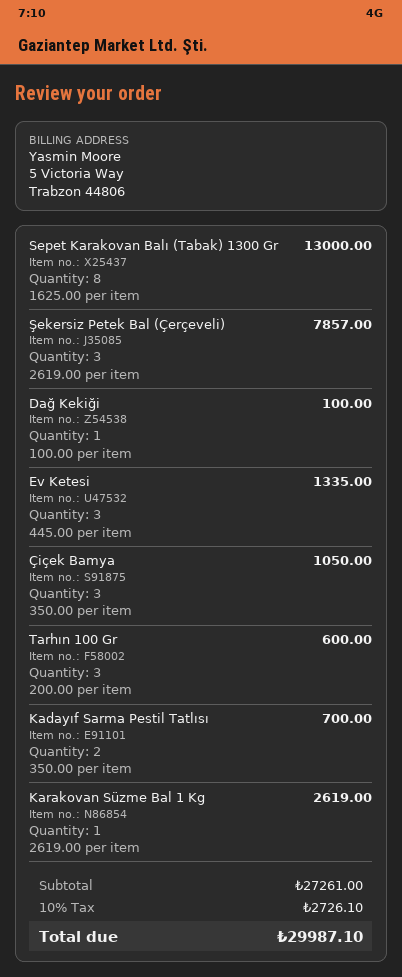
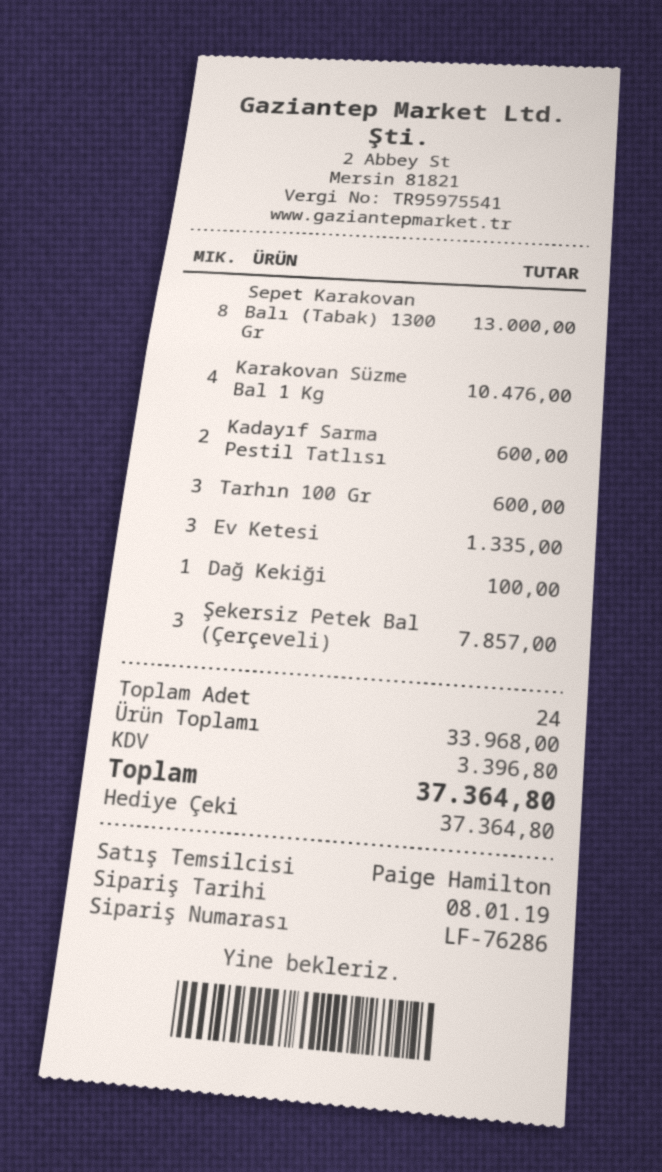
Çiçek Bamya: 3 for 1050.00 -> none
Kadayıf Sarma Pestil Tatlısı: 2 for 700.00 -> 2 for 600.00
Karakovan Süzme Bal 1 Kg: 1 for 2619.00 -> 4 for 10476.00
subtotal: 27261.00 -> 33968.00
tax: 2726.10 -> 3396.80
total: 29987.10 -> 37364.80

